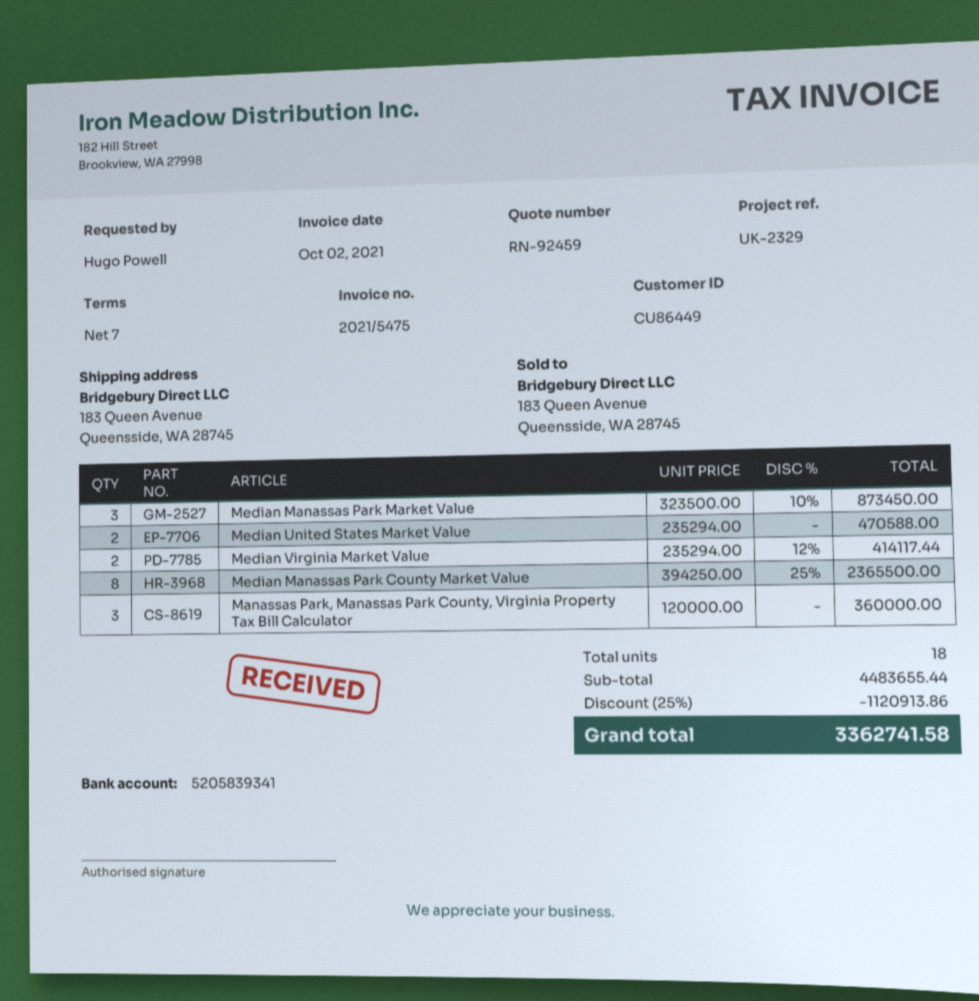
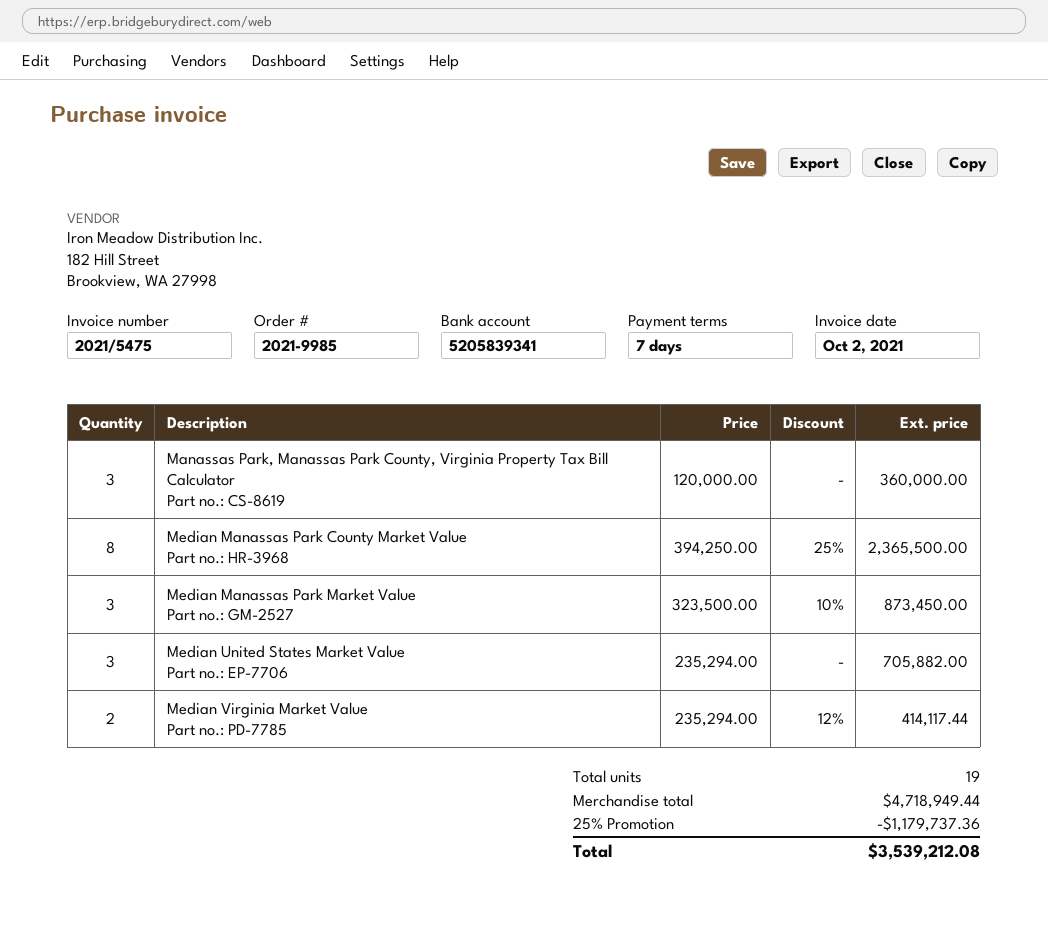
Median United States Market Value: 2 x 235294.00 = 470588.00 -> 3 x 235294.00 = 705882.00
total quantity: 18 -> 19
subtotal: 4483655.44 -> 4718949.44
discount: 25% = 1120913.86 -> 25% = 1179737.36
total: 3362741.58 -> 3539212.08

